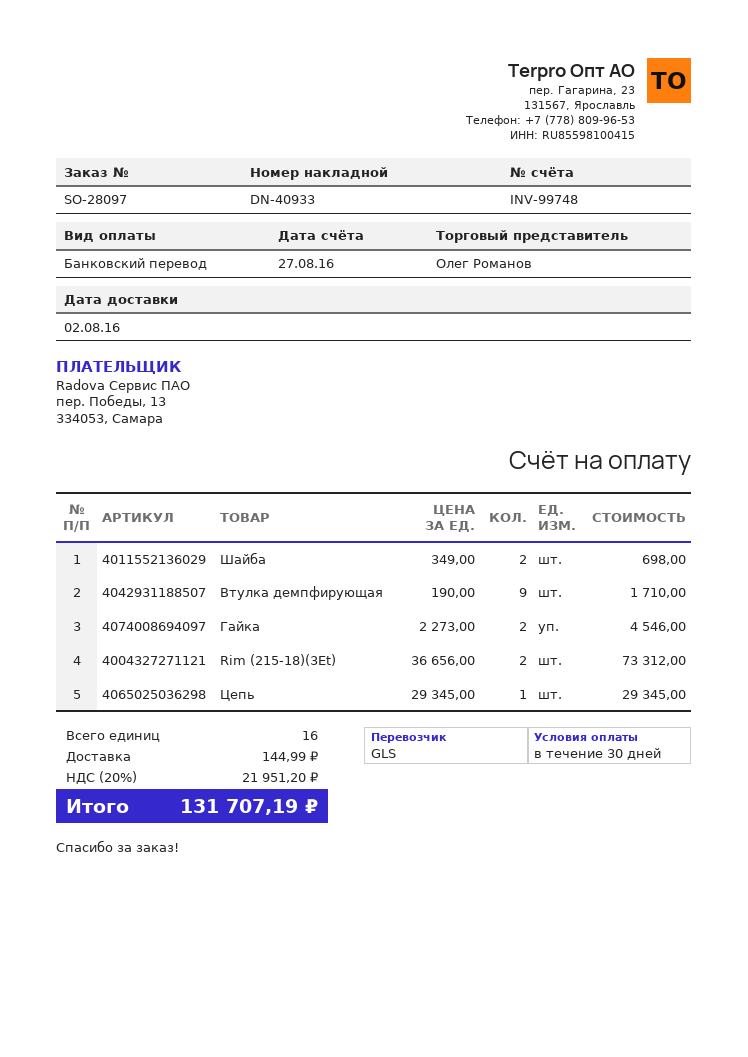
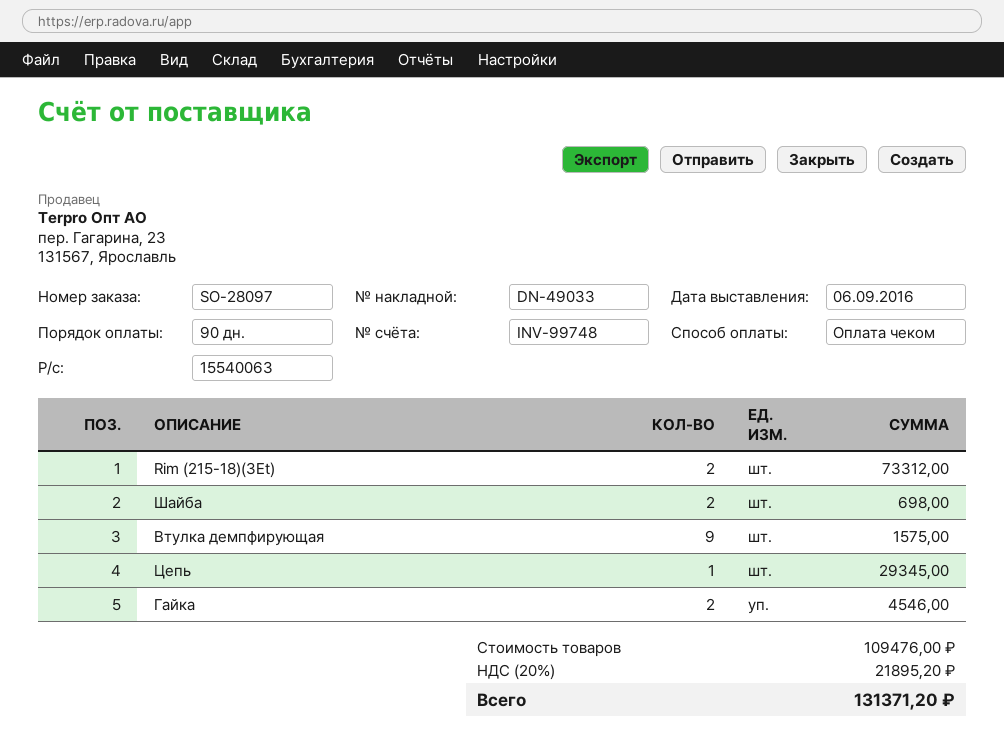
delivery note number: DN-40933 -> DN-49033
invoice date: 2016-08-27 -> 2016-09-06
payment terms: 30 days -> 90 days
payment method: bank transfer -> cheque
Втулка демпфирующая: 9 for 1710.00 -> 9 for 1575.00
shipping: 144.99 -> none
tax: 20% = 21951.20 -> 20% = 21895.20
total: 131707.19 -> 131371.20

